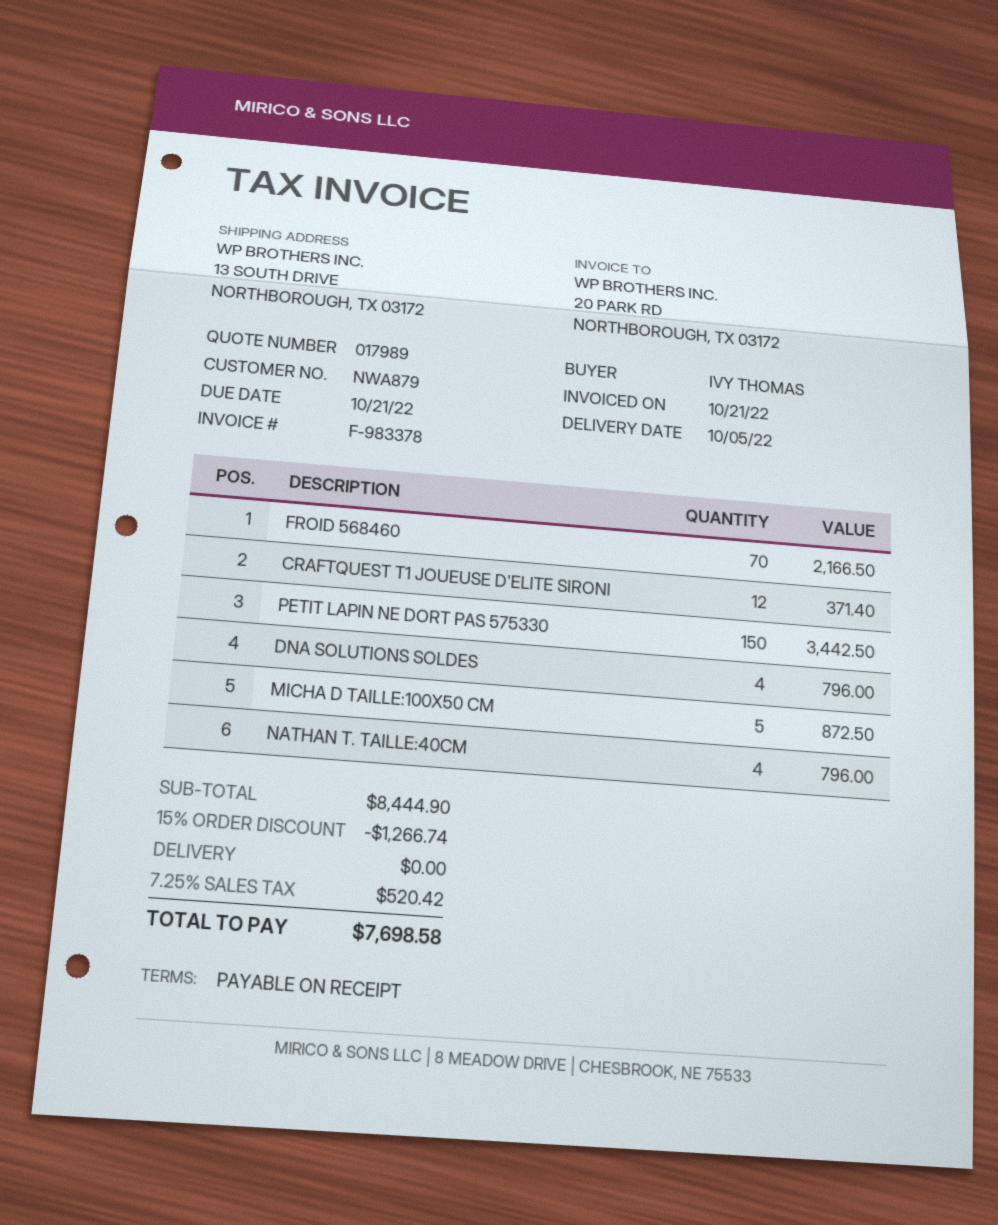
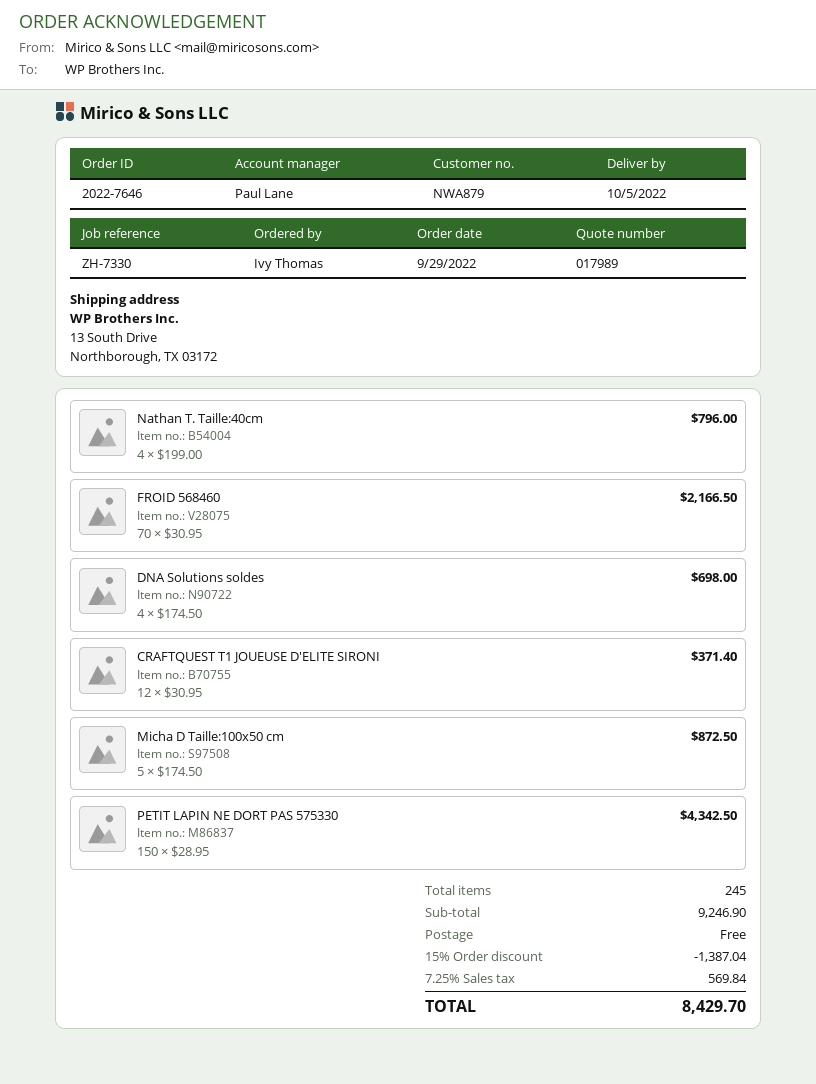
PETIT LAPIN NE DORT PAS 575330: 150 for 3442.50 -> 150 for 4342.50
DNA SOLUTIONS SOLDES: 4 for 796.00 -> 4 for 698.00
subtotal: 8444.90 -> 9246.90
discount: 15% = 1266.74 -> 15% = 1387.04
tax: 7.25% = 520.42 -> 7.25% = 569.84
total: 7698.58 -> 8429.70

